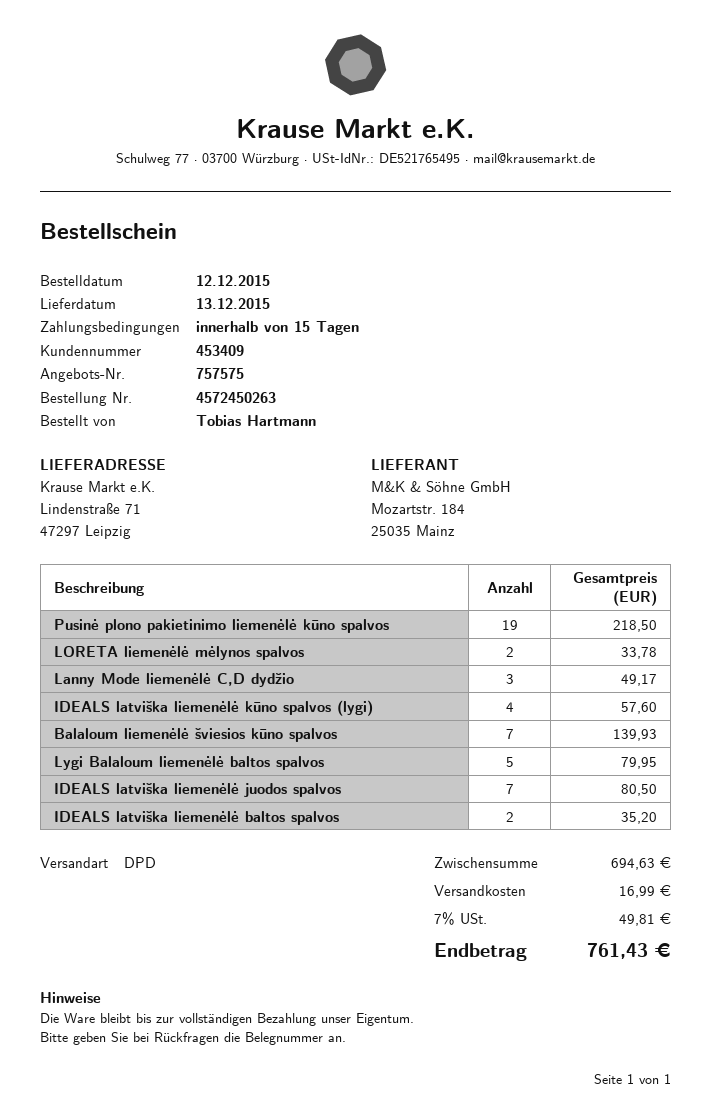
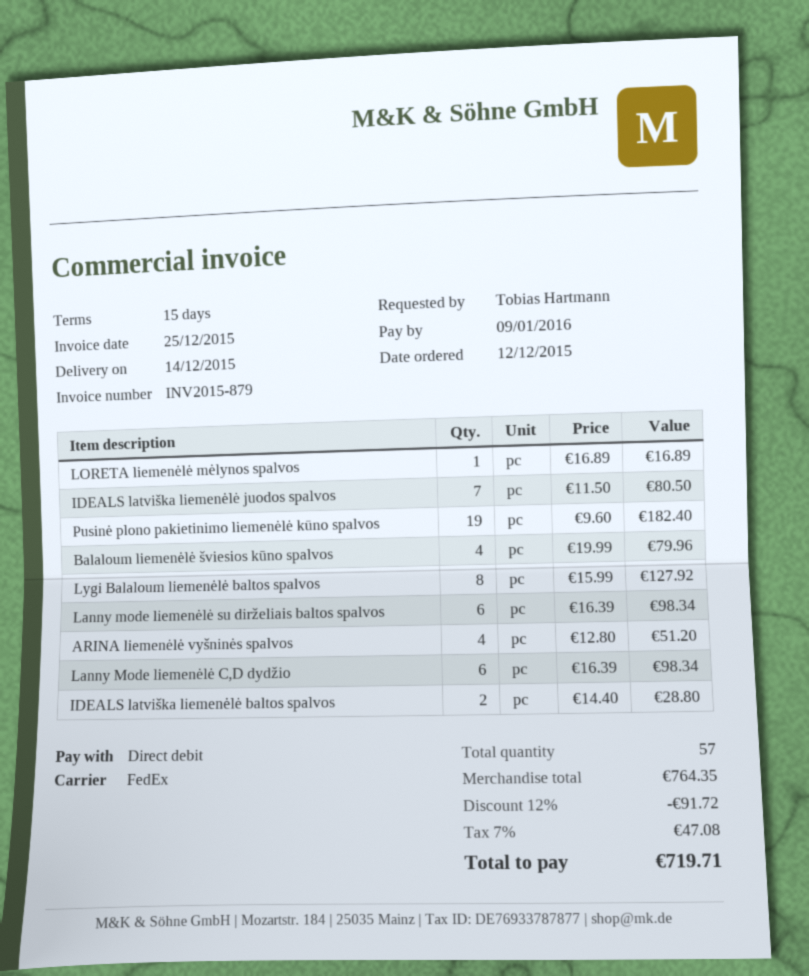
delivery date: 2015-12-13 -> 2015-12-14
shipping method: DPD -> FedEx
Pusinė plono pakietinimo liemenėlė kūno spalvos: 19 for 218.50 -> 19 for 182.40
LORETA liemenėlė mėlynos spalvos: 2 for 33.78 -> 1 for 16.89
Lanny Mode liemenėlė C,D dydžio: 3 for 49.17 -> 6 for 98.34
IDEALS latviška liemenėlė kūno spalvos (lygi): 4 for 57.60 -> none
Balaloum liemenėlė šviesios kūno spalvos: 7 for 139.93 -> 4 for 79.96
Lygi Balaloum liemenėlė baltos spalvos: 5 for 79.95 -> 8 for 127.92
IDEALS latviška liemenėlė baltos spalvos: 2 for 35.20 -> 2 for 28.80
Lanny mode liemenėlė su dirželiais baltos spalvos: none -> 6 for 98.34
ARINA liemenėlė vyšninės spalvos: none -> 4 for 51.20
subtotal: 694.63 -> 764.35
discount: none -> 12% = 91.72
shipping: 16.99 -> none
tax: 7% = 49.81 -> 7% = 47.08
total: 761.43 -> 719.71

